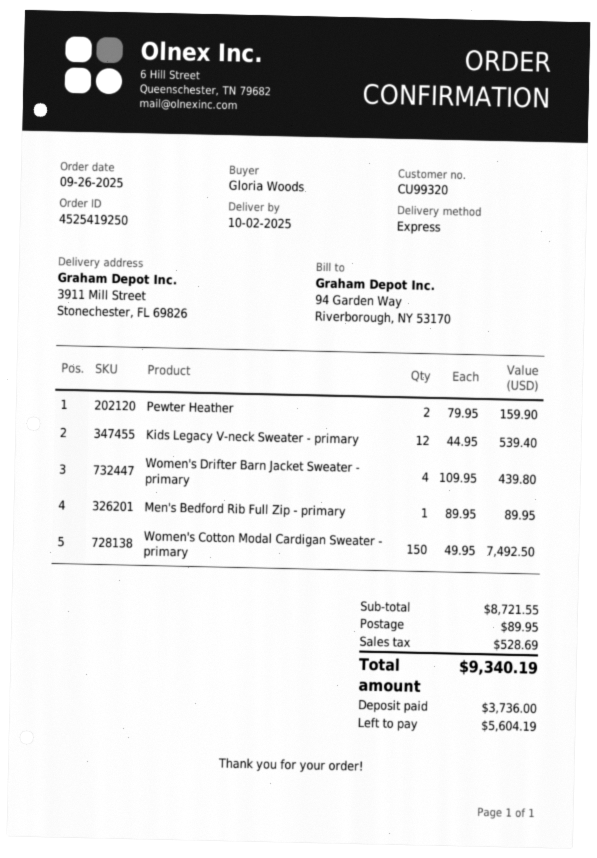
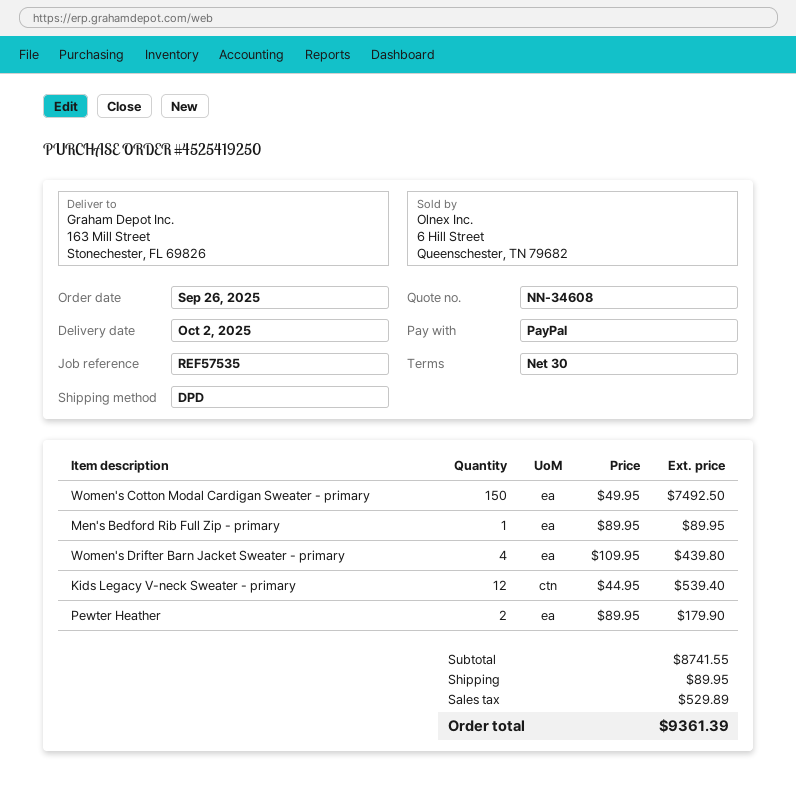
shipping method: express -> DPD
ship to: 3911 Mill Street, Stonechester, FL 69826 -> 163 Mill Street, Stonechester, FL 69826
Pewter Heather: 2 x 79.95 = 159.90 -> 2 x 89.95 = 179.90
subtotal: 8721.55 -> 8741.55
tax: 528.69 -> 529.89
total: 9340.19 -> 9361.39

